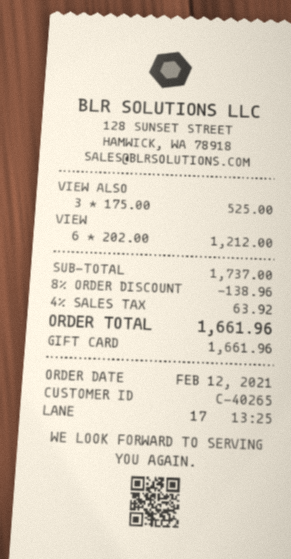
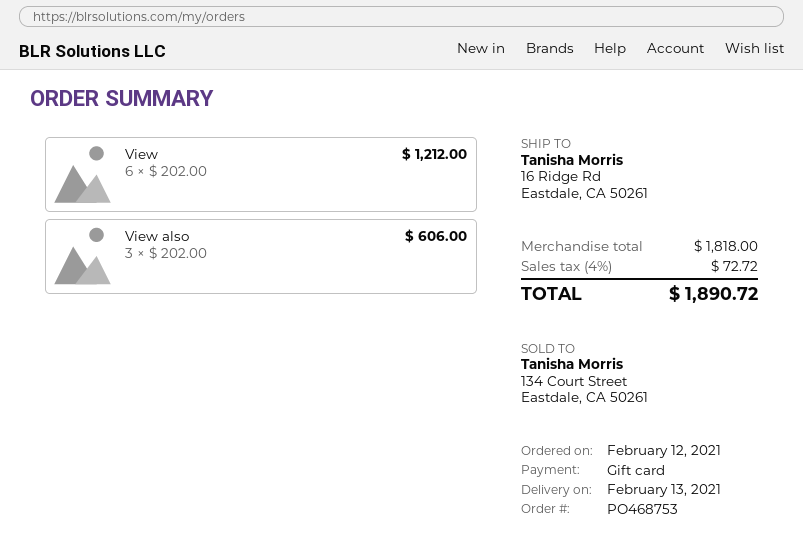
VIEW ALSO: 3 x 175.00 = 525.00 -> 3 x 202.00 = 606.00
subtotal: 1737.00 -> 1818.00
discount: 8% = 138.96 -> none
tax: 4% = 63.92 -> 4% = 72.72
total: 1661.96 -> 1890.72

